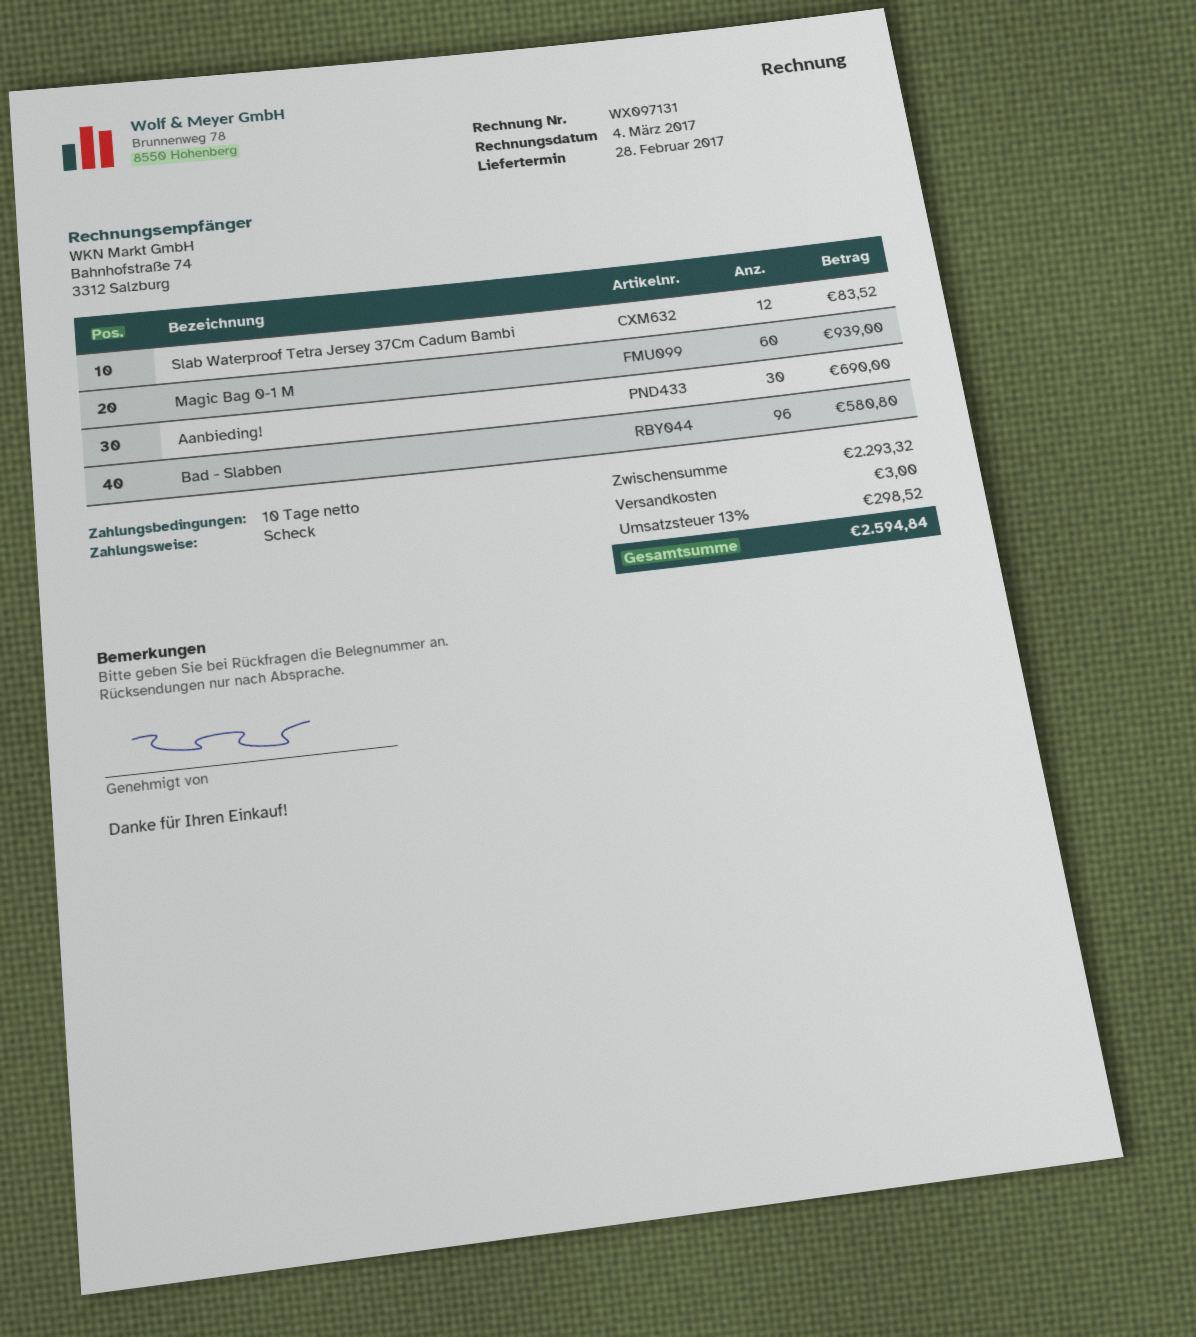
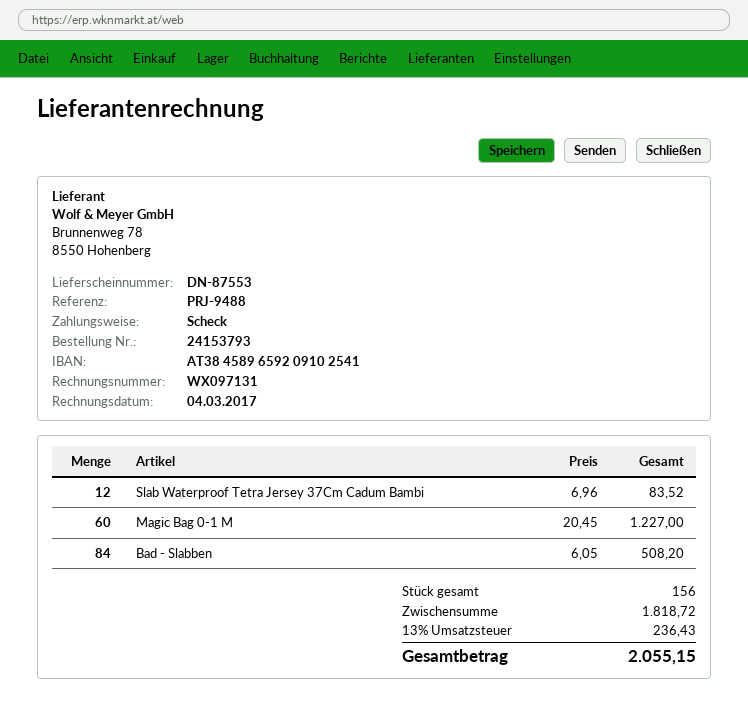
Magic Bag 0-1 M: 60 for 939.00 -> 60 for 1227.00
Aanbieding!: 30 for 690.00 -> none
Bad - Slabben: 96 for 580.80 -> 84 for 508.20
subtotal: 2293.32 -> 1818.72
shipping: 3.00 -> none
tax: 13% = 298.52 -> 13% = 236.43
total: 2594.84 -> 2055.15

